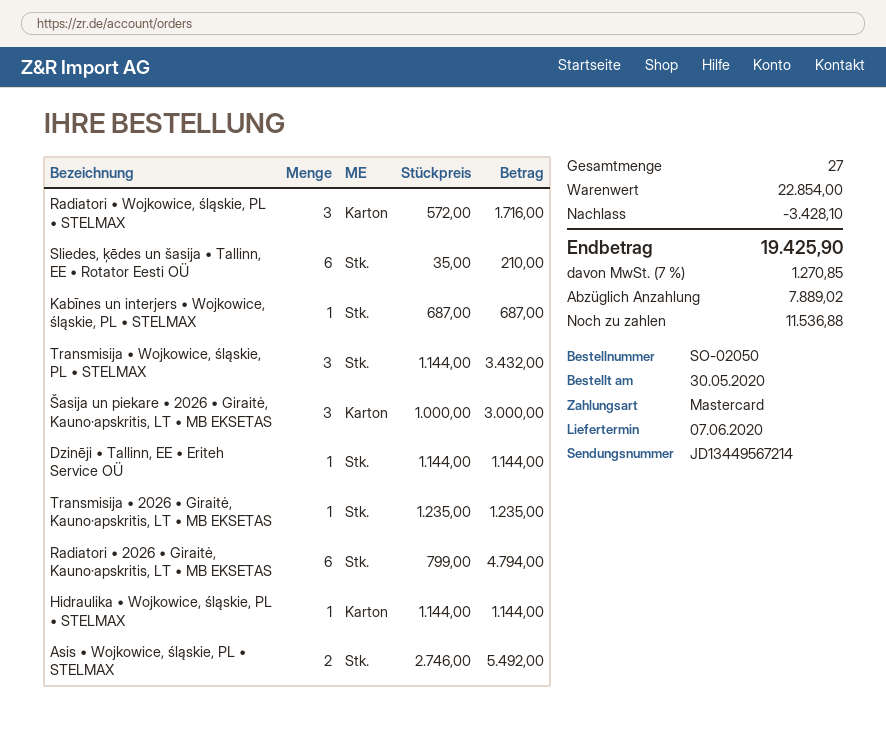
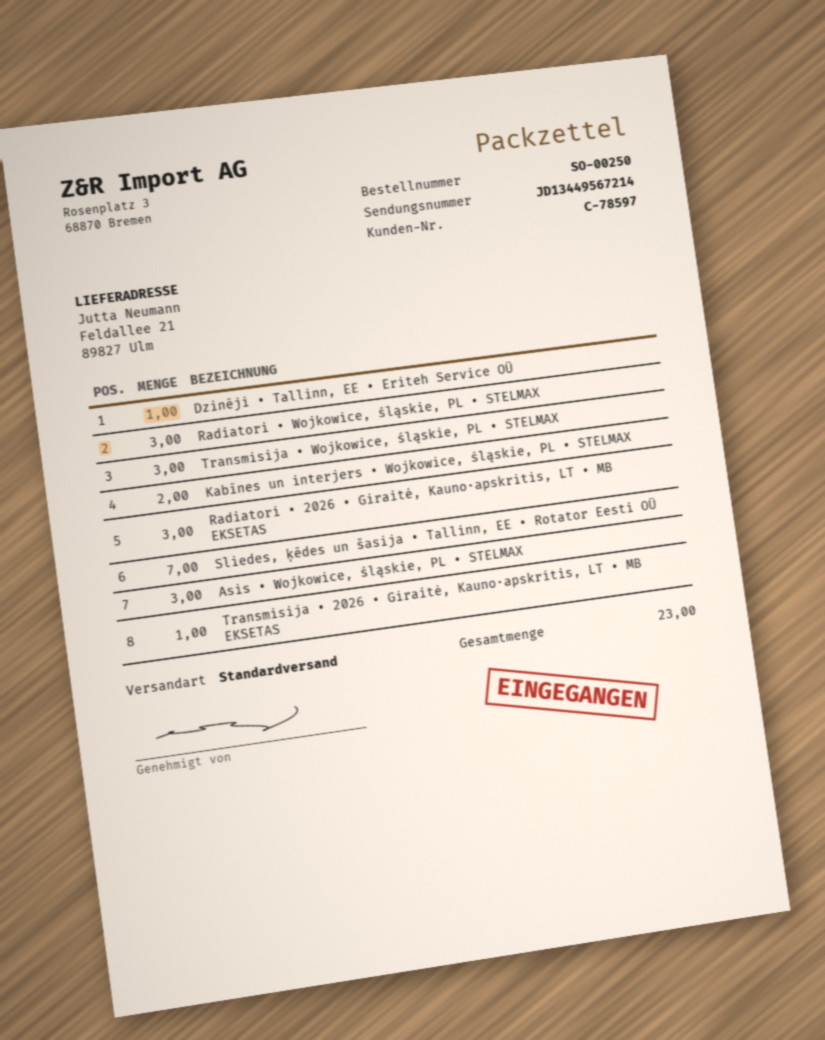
order number: SO-02050 -> SO-00250
Sliedes, ķēdes un šasija • Tallinn, EE • Rotator Eesti OÜ: 6 -> 7
Kabīnes un interjers • Wojkowice, śląskie, PL • STELMAX: 1 -> 2
Šasija un piekare • 2026 • Giraitė, Kauno·apskritis, LT • MB EKSETAS: 3 -> none
Radiatori • 2026 • Giraitė, Kauno·apskritis, LT • MB EKSETAS: 6 -> 3
Hidraulika • Wojkowice, śląskie, PL • STELMAX: 1 -> none
Asis • Wojkowice, śląskie, PL • STELMAX: 2 -> 3
total quantity: 27 -> 23

